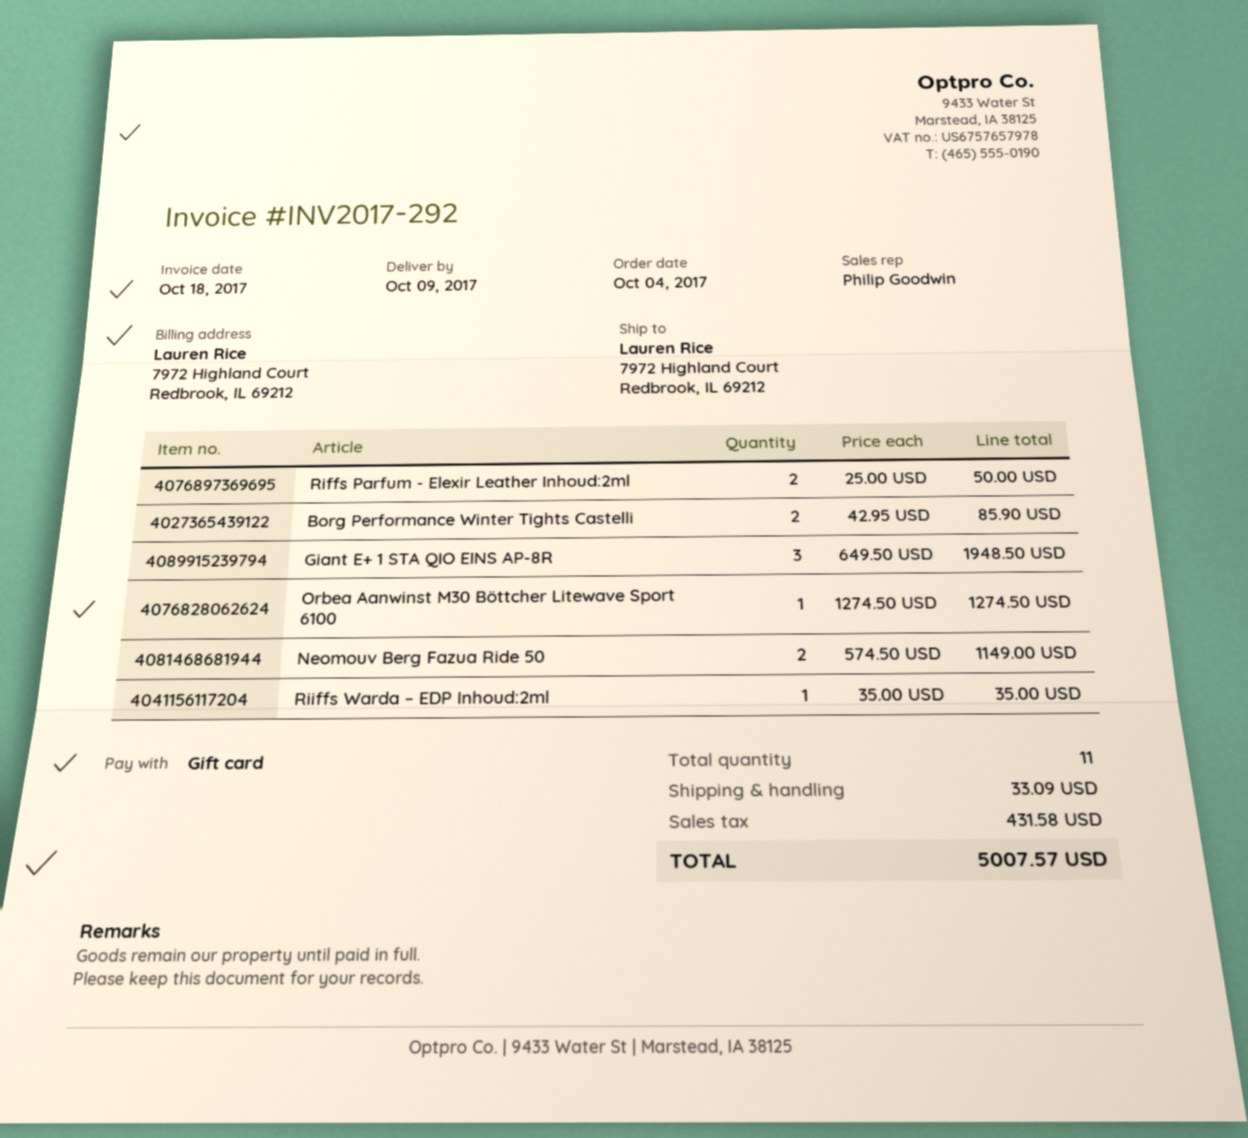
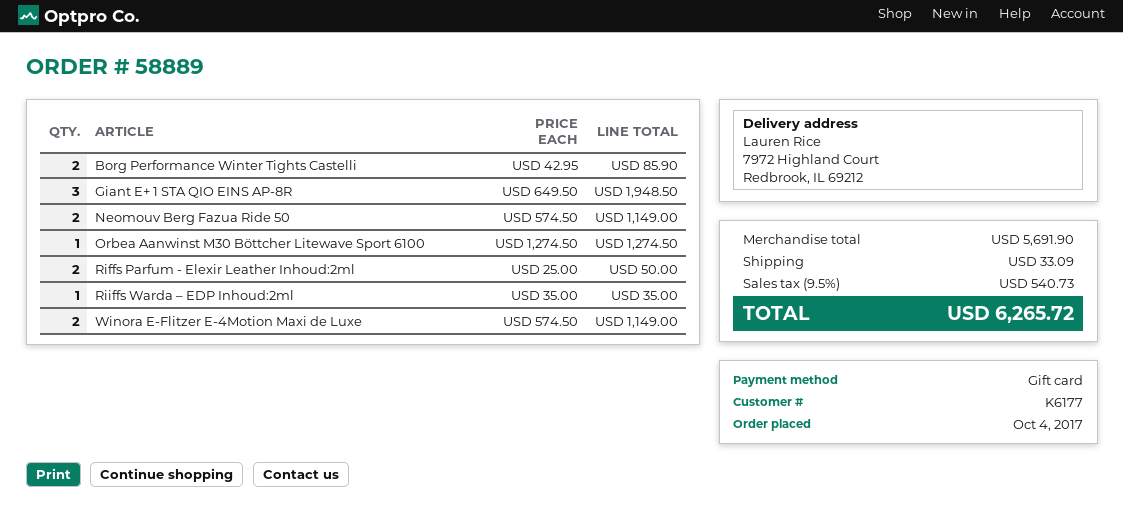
Winora E-Flitzer E-4Motion Maxi de Luxe: none -> 2 x 574.50 = 1149.00
tax: 431.58 -> 540.73
total: 5007.57 -> 6265.72

